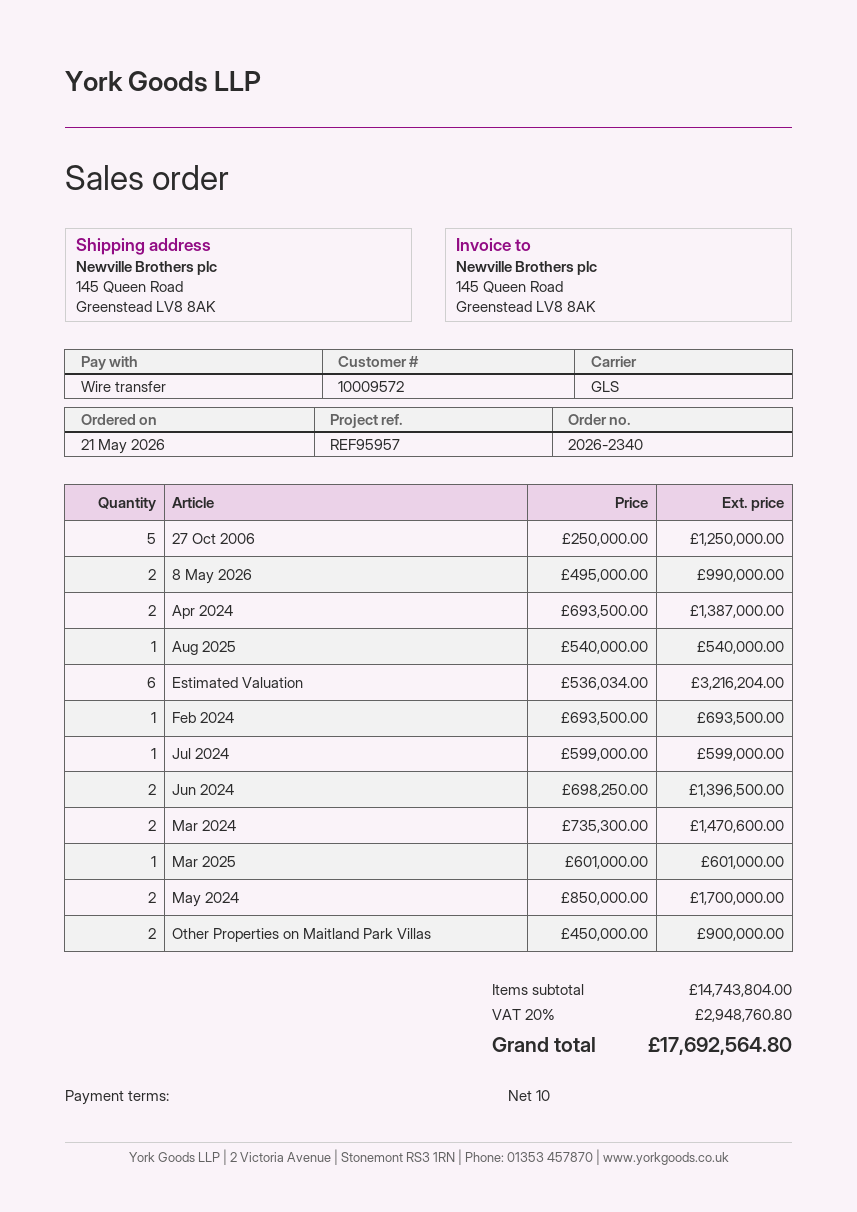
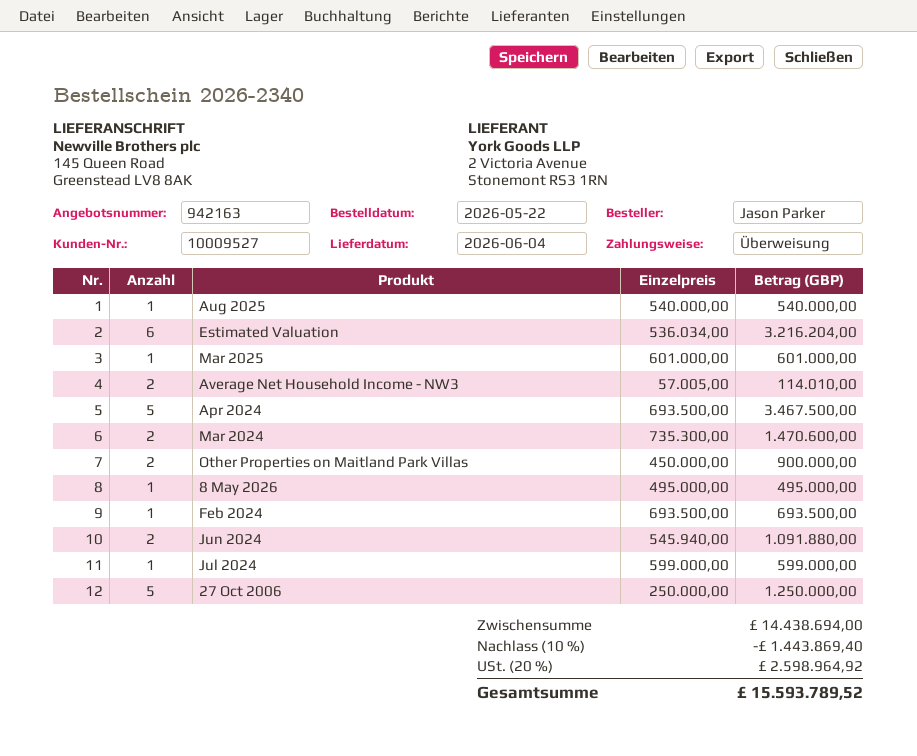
order date: 2026-05-21 -> 2026-05-22
customer number: 10009572 -> 10009527
8 May 2026: 2 x 495000.00 = 990000.00 -> 1 x 495000.00 = 495000.00
Apr 2024: 2 x 693500.00 = 1387000.00 -> 5 x 693500.00 = 3467500.00
Jun 2024: 2 x 698250.00 = 1396500.00 -> 2 x 545940.00 = 1091880.00
May 2024: 2 x 850000.00 = 1700000.00 -> none
Average Net Household Income - NW3: none -> 2 x 57005.00 = 114010.00
subtotal: 14743804.00 -> 14438694.00
discount: none -> 10% = 1443869.40
tax: 20% = 2948760.80 -> 20% = 2598964.92
total: 17692564.80 -> 15593789.52

